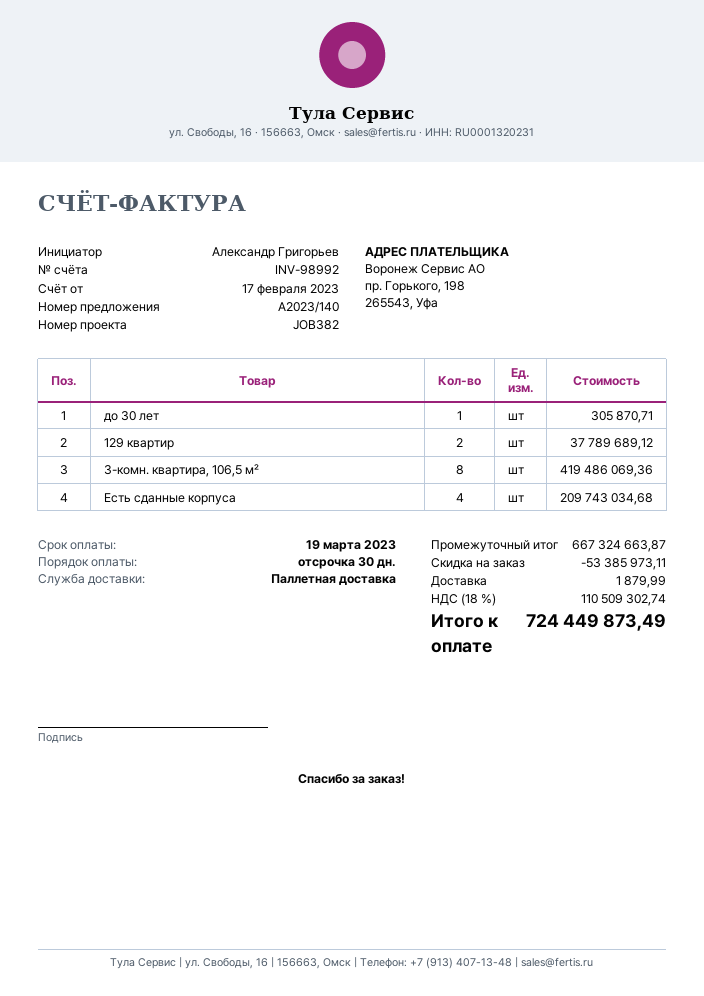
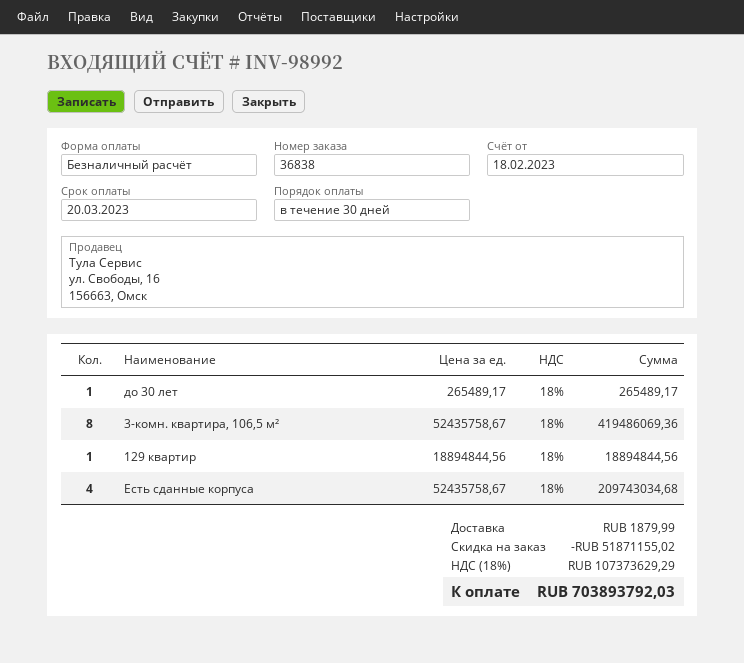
invoice date: 2023-02-17 -> 2023-02-18
due date: 2023-03-19 -> 2023-03-20
до 30 лет: 1 for 305870.71 -> 1 for 265489.17
129 квартир: 2 for 37789689.12 -> 1 for 18894844.56
discount: 53385973.11 -> 51871155.02
tax: 18% = 110509302.74 -> 18% = 107373629.29
total: 724449873.49 -> 703893792.03

